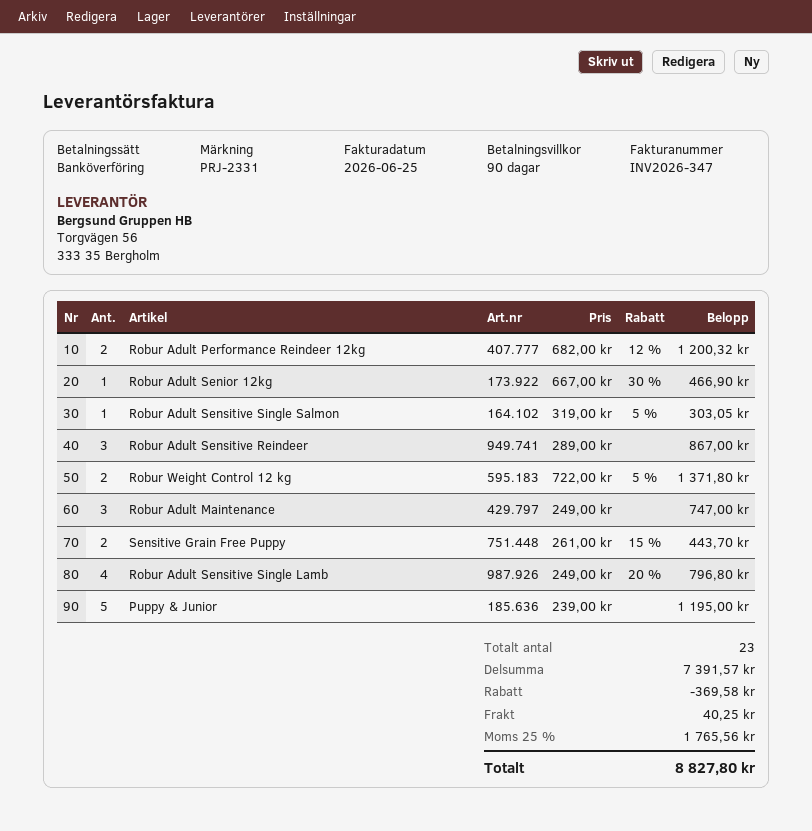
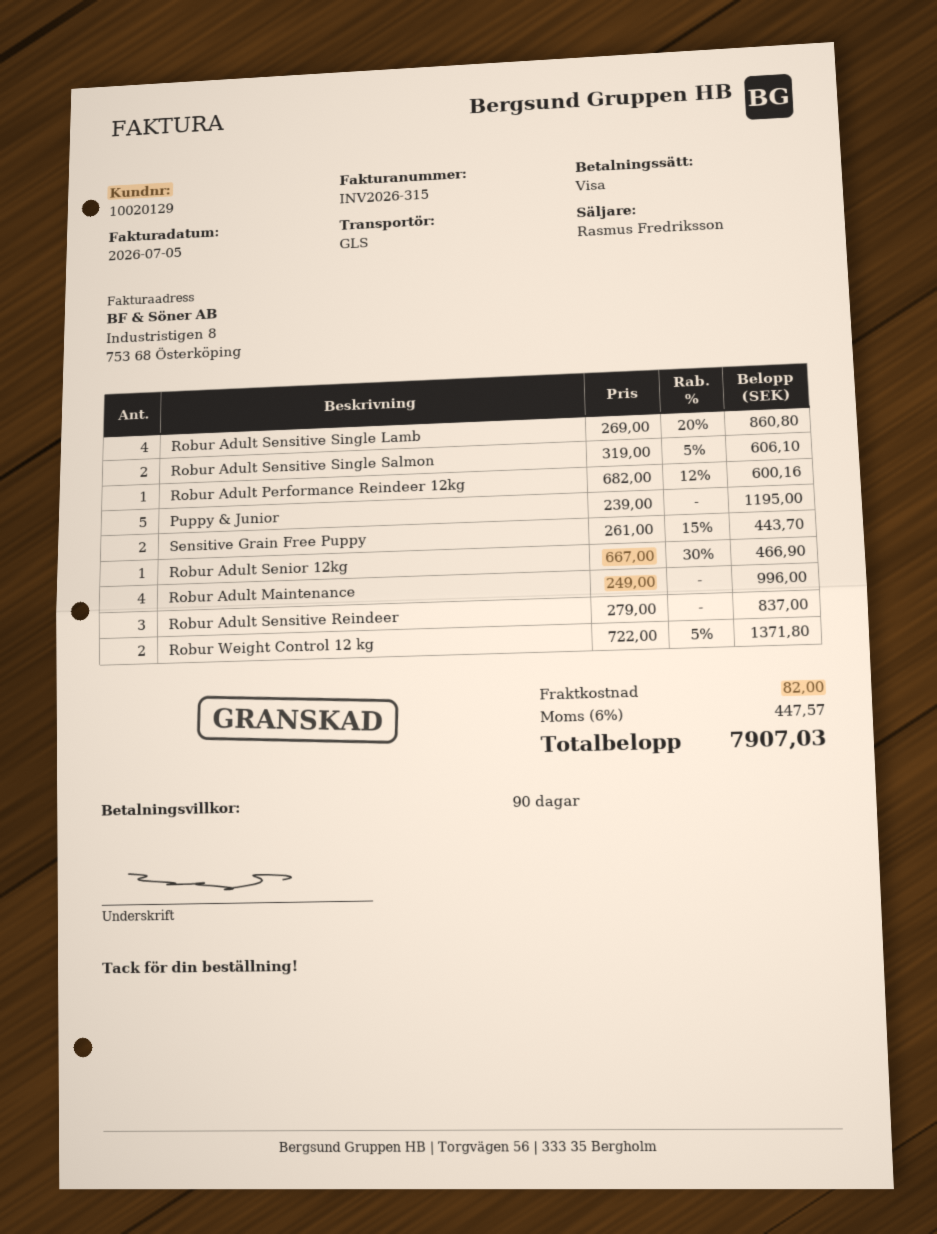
invoice number: INV2026-347 -> INV2026-315
invoice date: 2026-06-25 -> 2026-07-05
payment method: bank transfer -> Visa
Robur Adult Performance Reindeer 12kg: 2 x 682.00 - 12% = 1200.32 -> 1 x 682.00 - 12% = 600.16
Robur Adult Sensitive Single Salmon: 1 x 319.00 - 5% = 303.05 -> 2 x 319.00 - 5% = 606.10
Robur Adult Sensitive Reindeer: 3 x 289.00 = 867.00 -> 3 x 279.00 = 837.00
Robur Adult Maintenance: 3 x 249.00 = 747.00 -> 4 x 249.00 = 996.00
Robur Adult Sensitive Single Lamb: 4 x 249.00 - 20% = 796.80 -> 4 x 269.00 - 20% = 860.80
discount: 369.58 -> none
shipping: 40.25 -> 82.00
tax: 25% = 1765.56 -> 6% = 447.57
total: 8827.80 -> 7907.03

